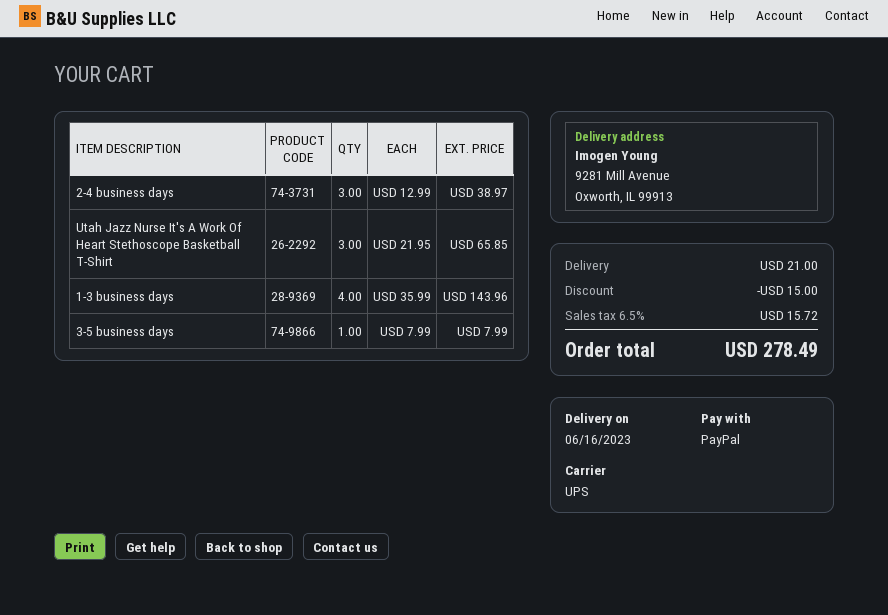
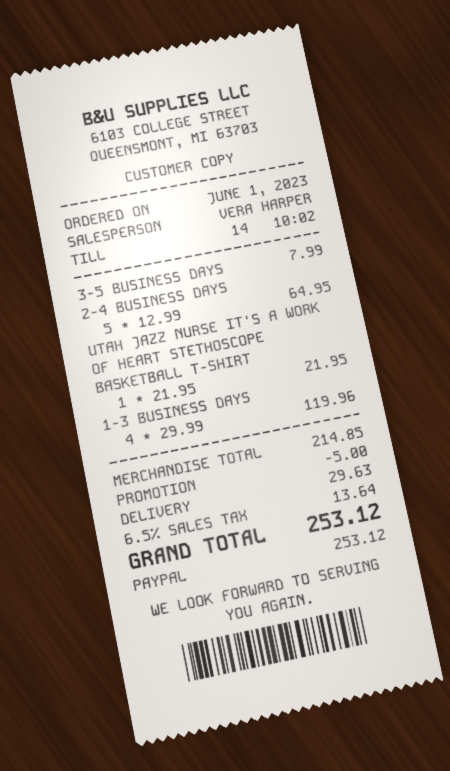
2-4 business days: 3 x 12.99 = 38.97 -> 5 x 12.99 = 64.95
Utah Jazz Nurse It's A Work Of Heart Stethoscope Basketball T-Shirt: 3 x 21.95 = 65.85 -> 1 x 21.95 = 21.95
1-3 business days: 4 x 35.99 = 143.96 -> 4 x 29.99 = 119.96
discount: 15.00 -> 5.00
shipping: 21.00 -> 29.63
tax: 6.5% = 15.72 -> 6.5% = 13.64
total: 278.49 -> 253.12

